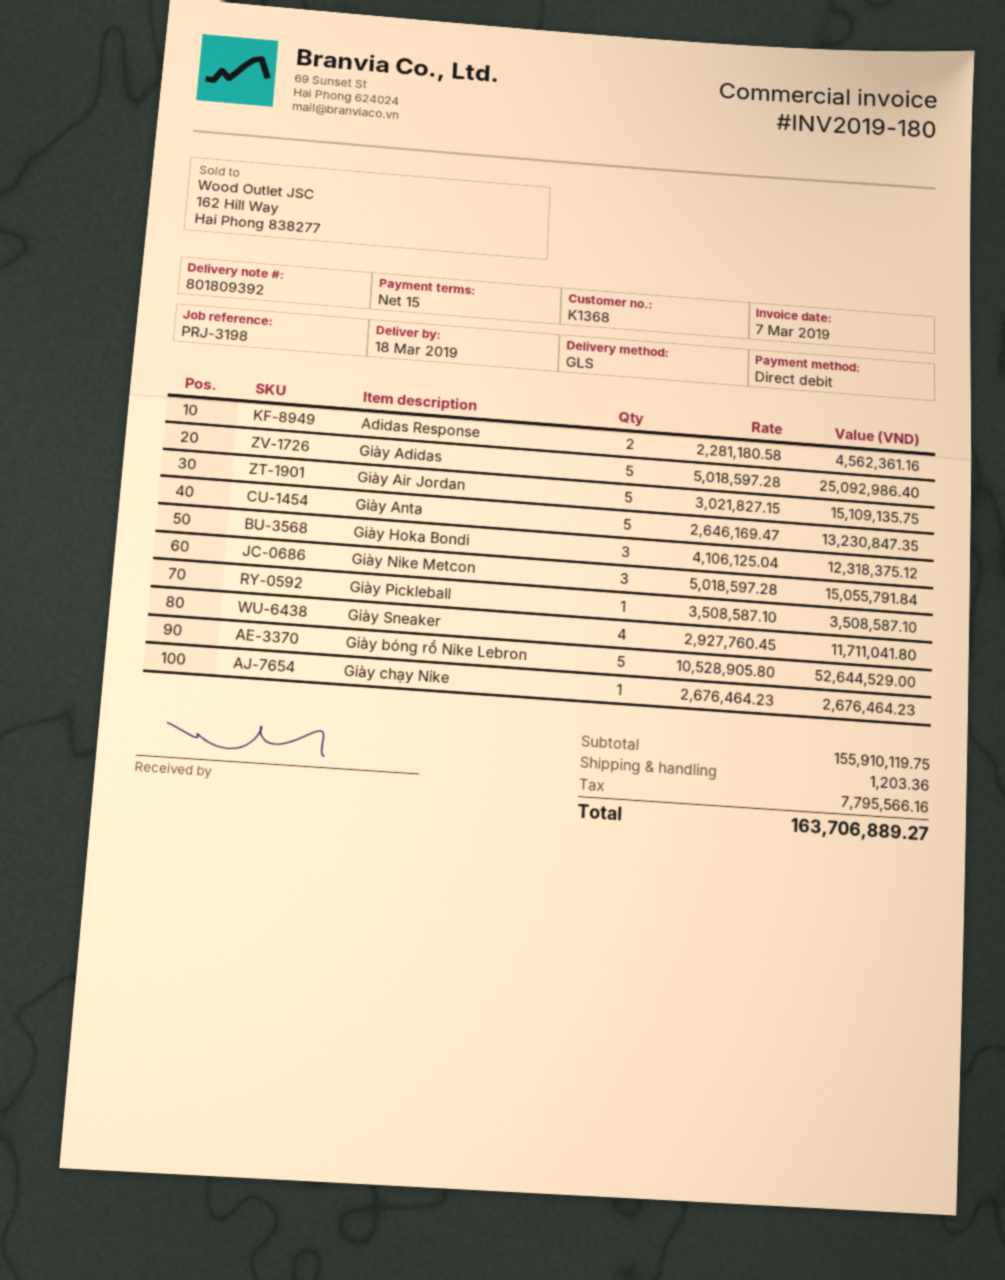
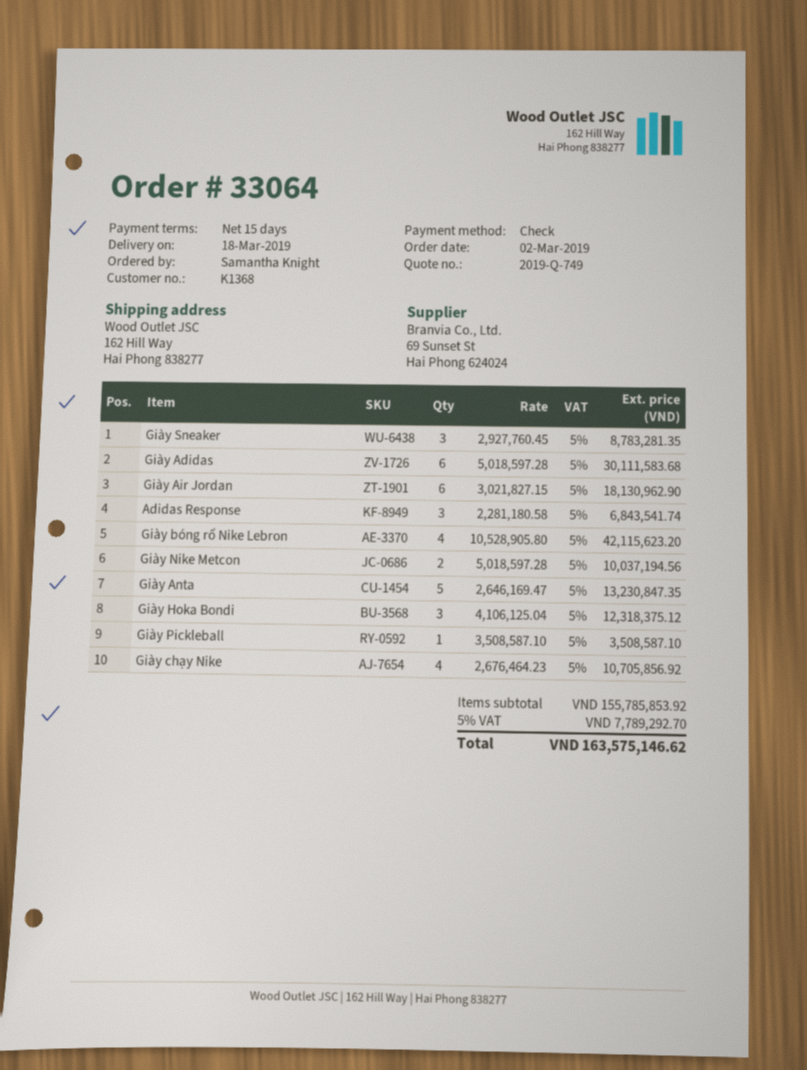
payment method: direct debit -> cheque
Adidas Response: 2 x 2281180.58 = 4562361.16 -> 3 x 2281180.58 = 6843541.74
Giày Adidas: 5 x 5018597.28 = 25092986.40 -> 6 x 5018597.28 = 30111583.68
Giày Air Jordan: 5 x 3021827.15 = 15109135.75 -> 6 x 3021827.15 = 18130962.90
Giày Nike Metcon: 3 x 5018597.28 = 15055791.84 -> 2 x 5018597.28 = 10037194.56
Giày Sneaker: 4 x 2927760.45 = 11711041.80 -> 3 x 2927760.45 = 8783281.35
Giày bóng rổ Nike Lebron: 5 x 10528905.80 = 52644529.00 -> 4 x 10528905.80 = 42115623.20
Giày chạy Nike: 1 x 2676464.23 = 2676464.23 -> 4 x 2676464.23 = 10705856.92
subtotal: 155910119.75 -> 155785853.92
shipping: 1203.36 -> none
tax: 7795566.16 -> 7789292.70
total: 163706889.27 -> 163575146.62

